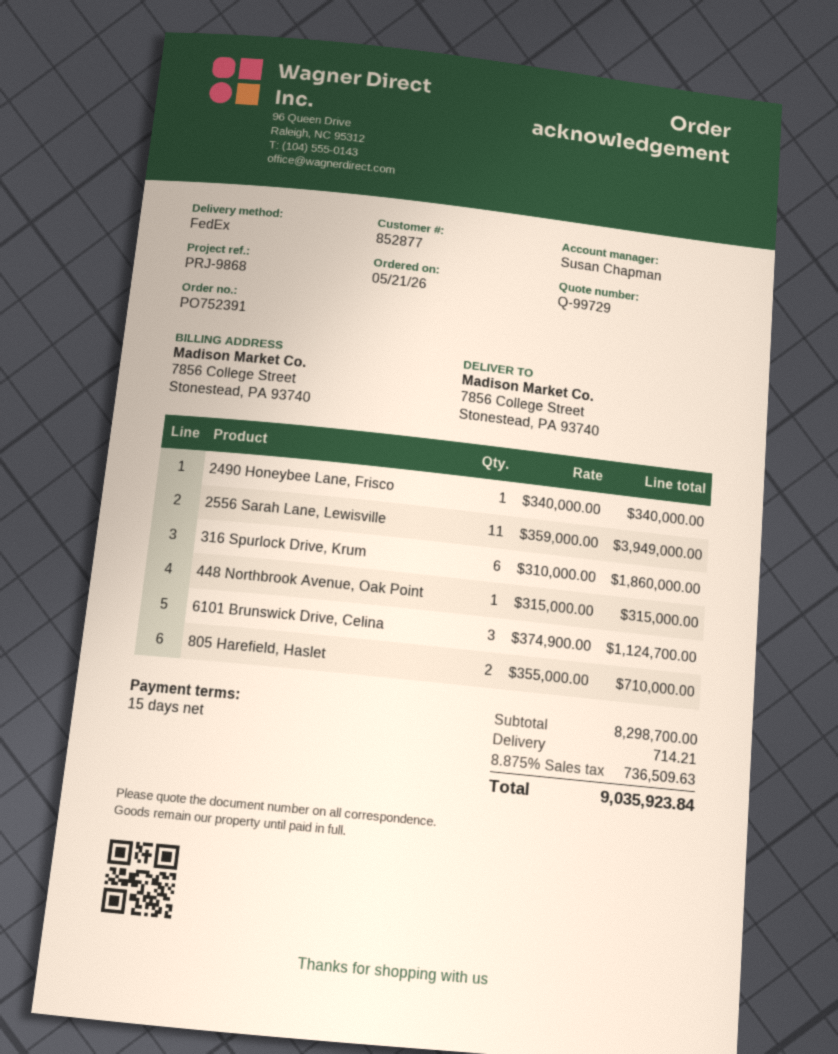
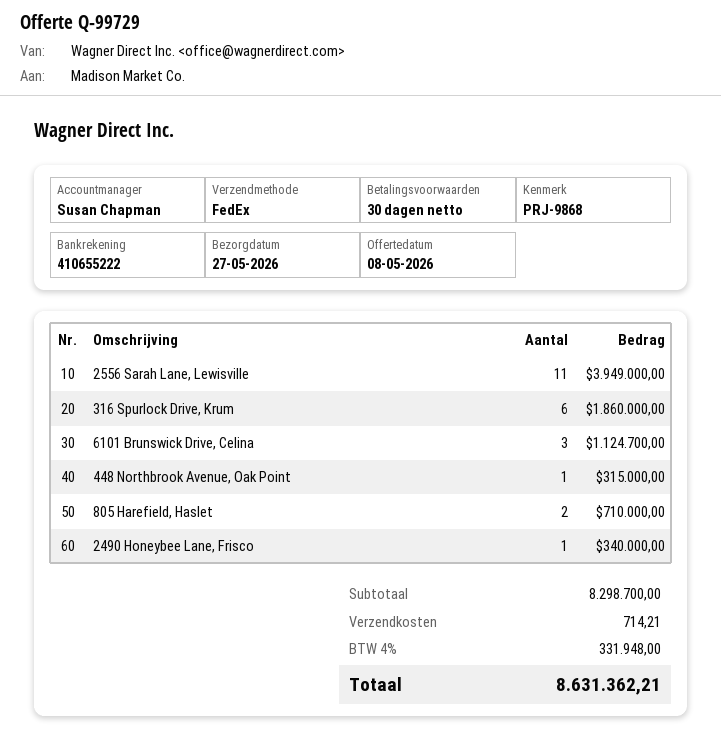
payment terms: 15 days -> 30 days
tax: 8.875% = 736509.63 -> 4% = 331948.00
total: 9035923.84 -> 8631362.21

